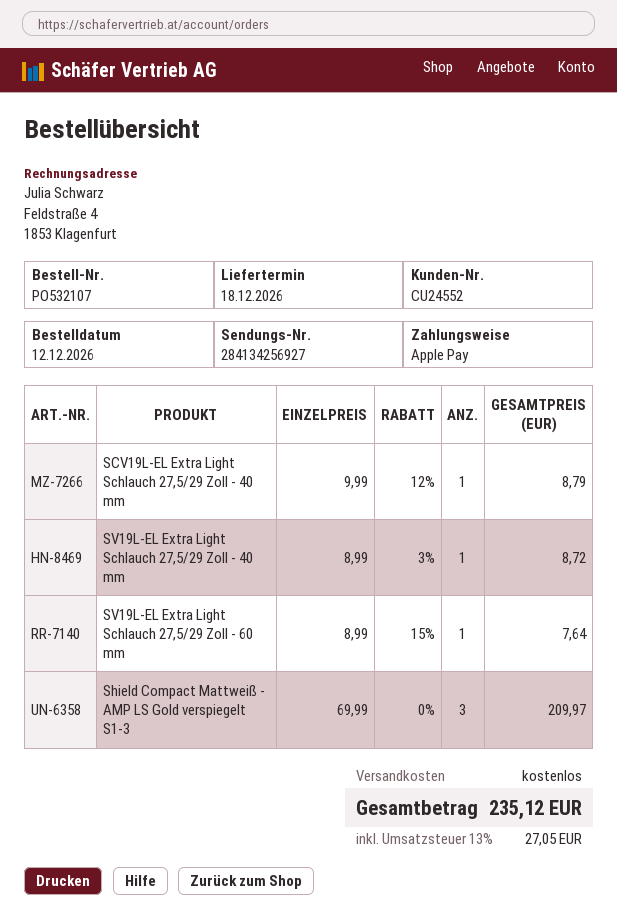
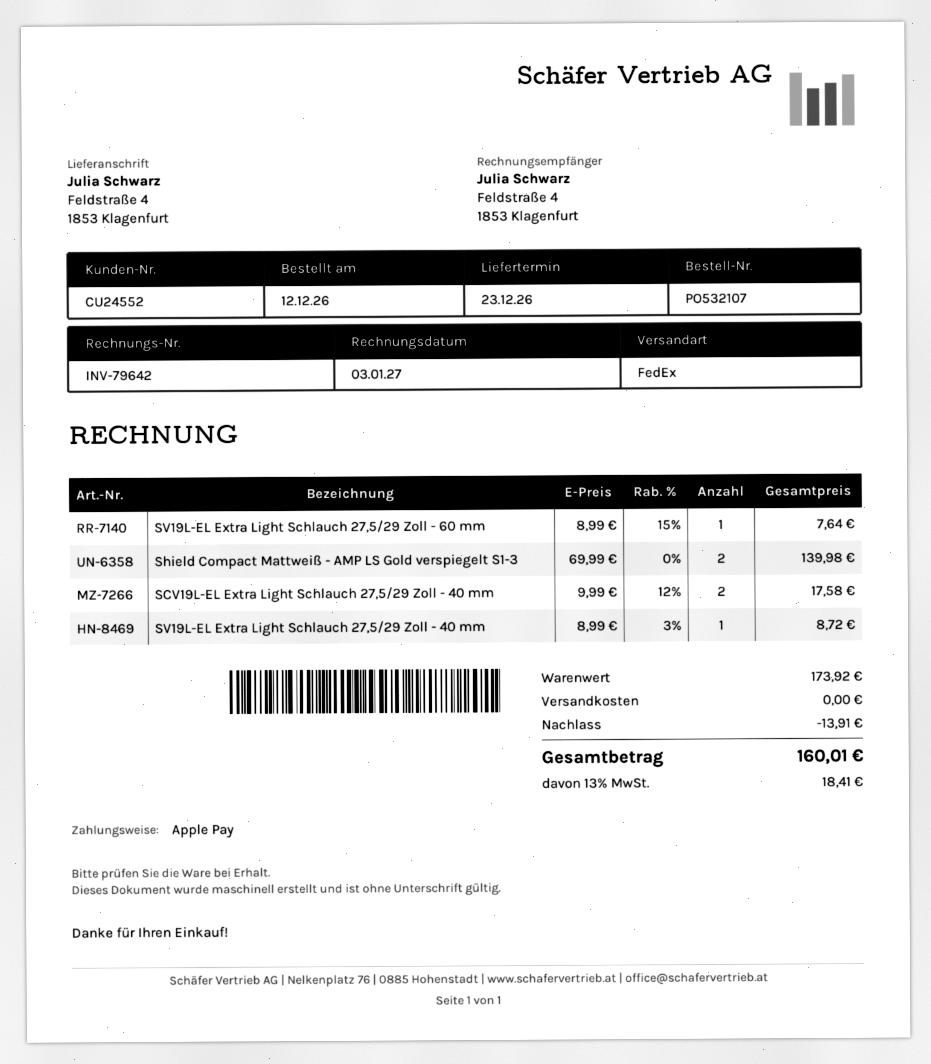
delivery date: 2026-12-18 -> 2026-12-23
SCV19L-EL Extra Light Schlauch 27,5/29 Zoll - 40 mm: 1 x 9.99 - 12% = 8.79 -> 2 x 9.99 - 12% = 17.58
Shield Compact Mattweiß - AMP LS Gold verspiegelt S1-3: 3 x 69.99 = 209.97 -> 2 x 69.99 = 139.98
discount: none -> 13.91
tax: 13% = 27.05 -> 13% = 18.41
total: 235.12 -> 160.01

